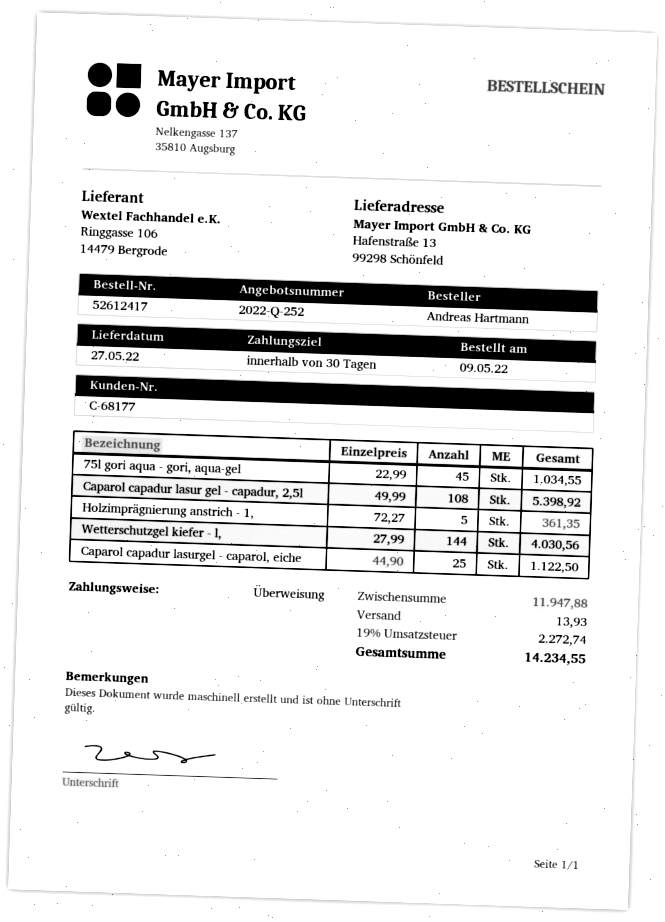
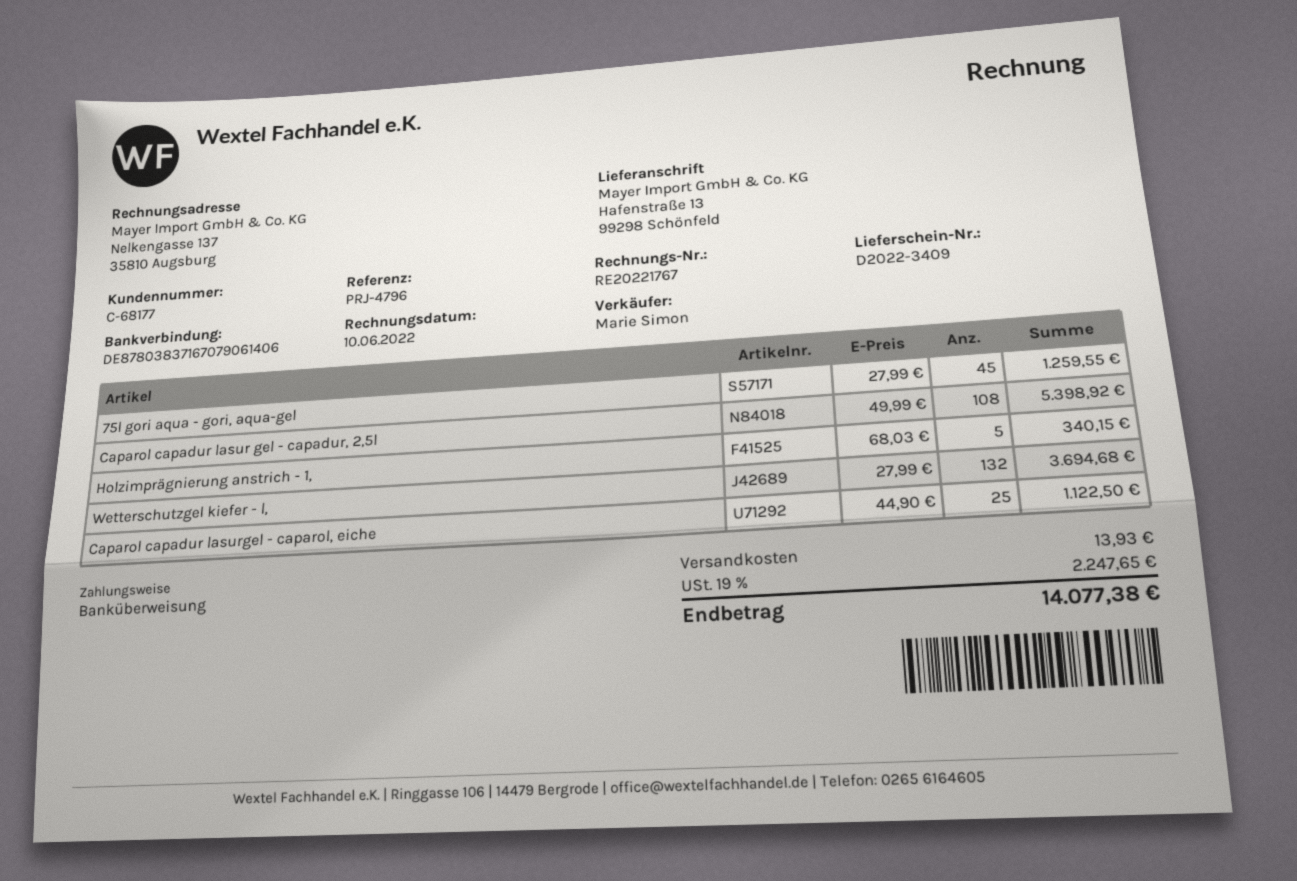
75l gori aqua - gori, aqua-gel: 45 x 22.99 = 1034.55 -> 45 x 27.99 = 1259.55
Holzimprägnierung anstrich - 1,: 5 x 72.27 = 361.35 -> 5 x 68.03 = 340.15
Wetterschutzgel kiefer - l,: 144 x 27.99 = 4030.56 -> 132 x 27.99 = 3694.68
tax: 19% = 2272.74 -> 19% = 2247.65
total: 14234.55 -> 14077.38

